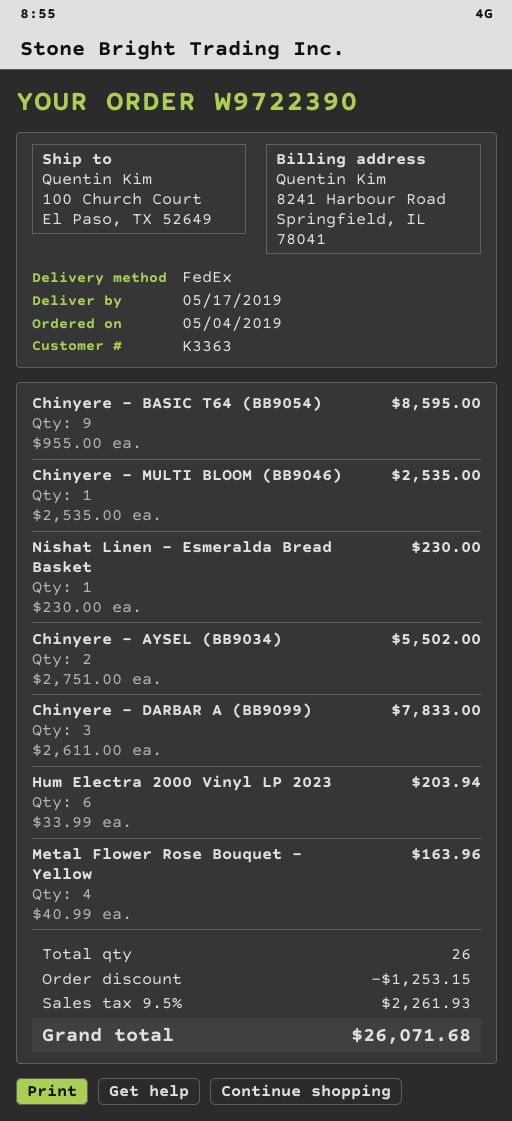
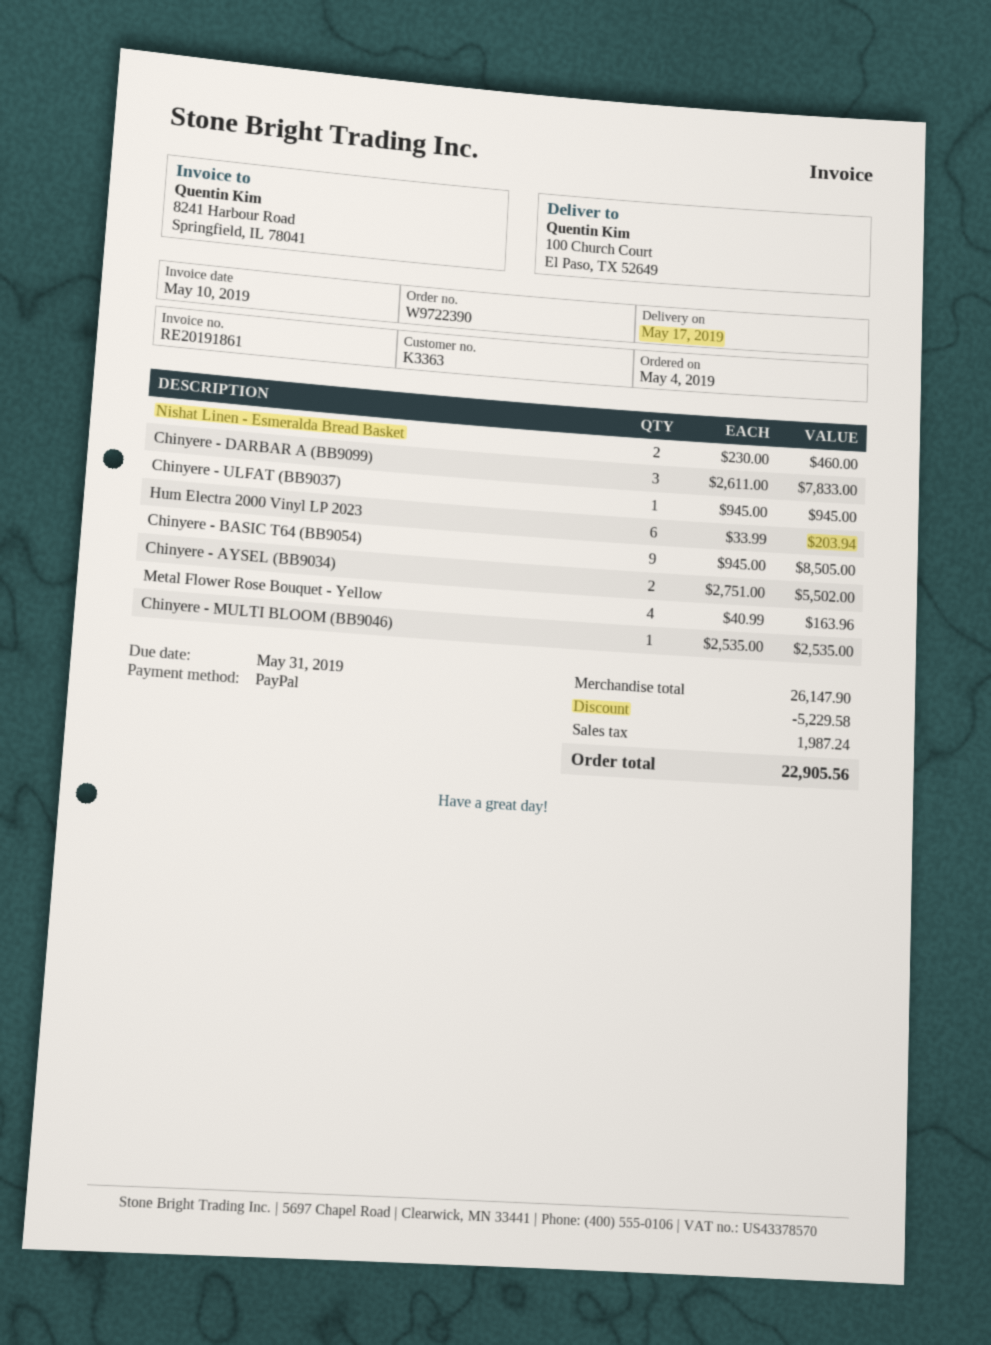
Chinyere - BASIC T64 (BB9054): 9 x 955.00 = 8595.00 -> 9 x 945.00 = 8505.00
Nishat Linen - Esmeralda Bread Basket: 1 x 230.00 = 230.00 -> 2 x 230.00 = 460.00
Chinyere - ULFAT (BB9037): none -> 1 x 945.00 = 945.00
discount: 1253.15 -> 5229.58
tax: 2261.93 -> 1987.24
total: 26071.68 -> 22905.56

